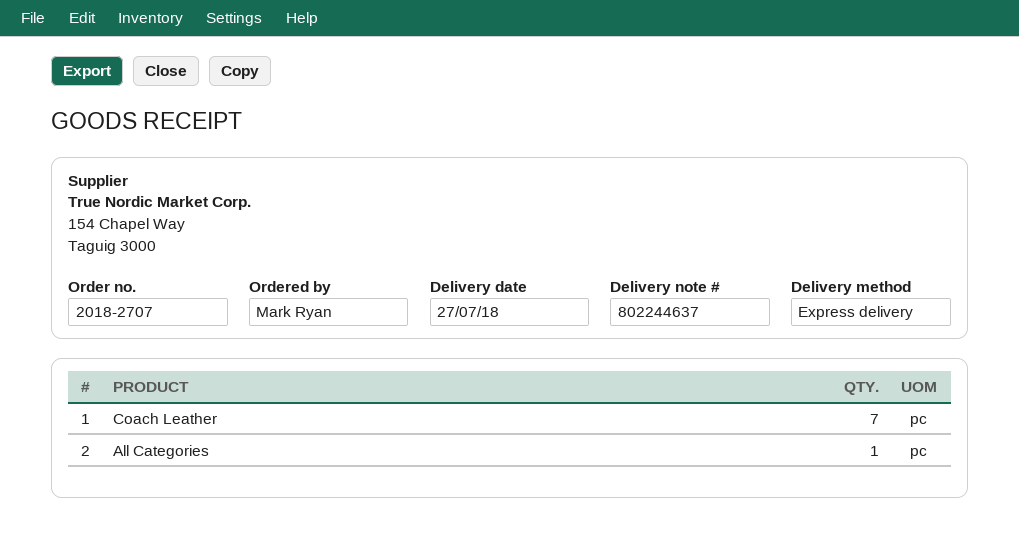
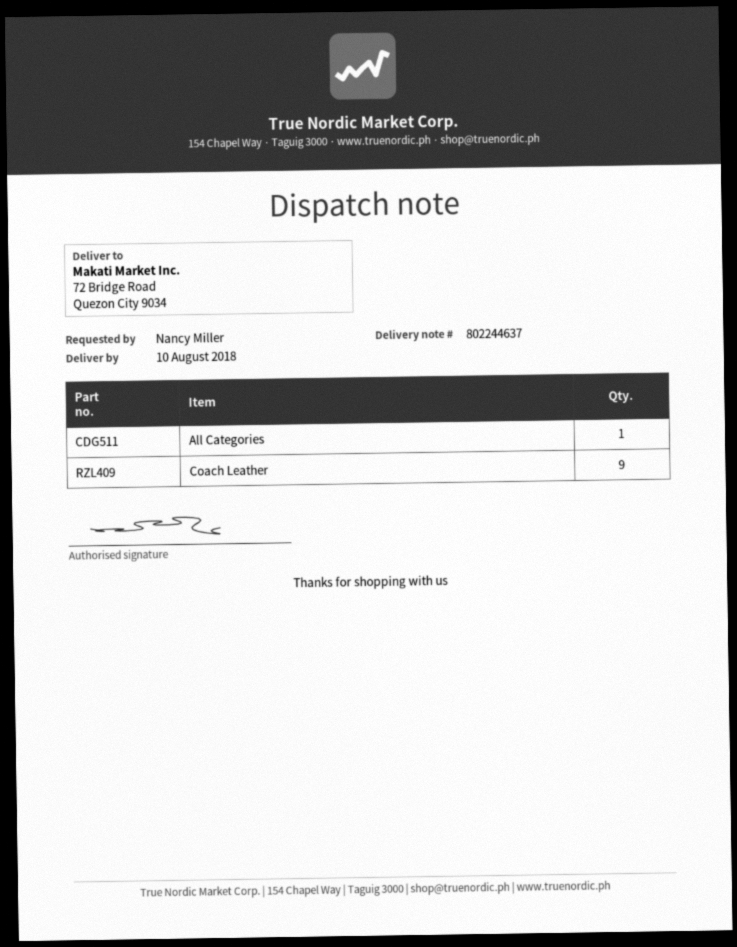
delivery date: 2018-07-27 -> 2018-08-10
ordered by: Mark Ryan -> Nancy Miller
Coach Leather: 7 -> 9

